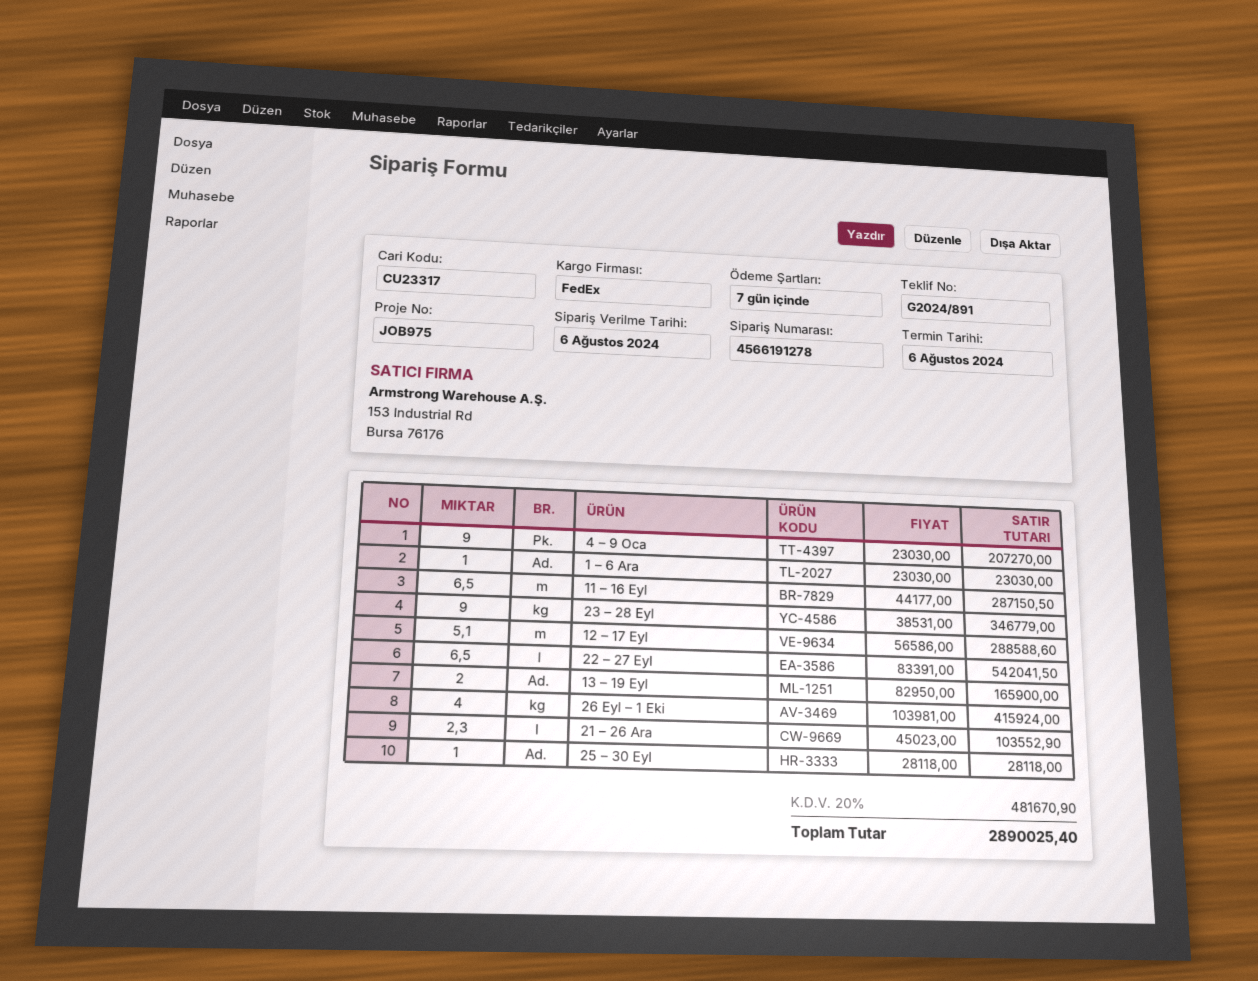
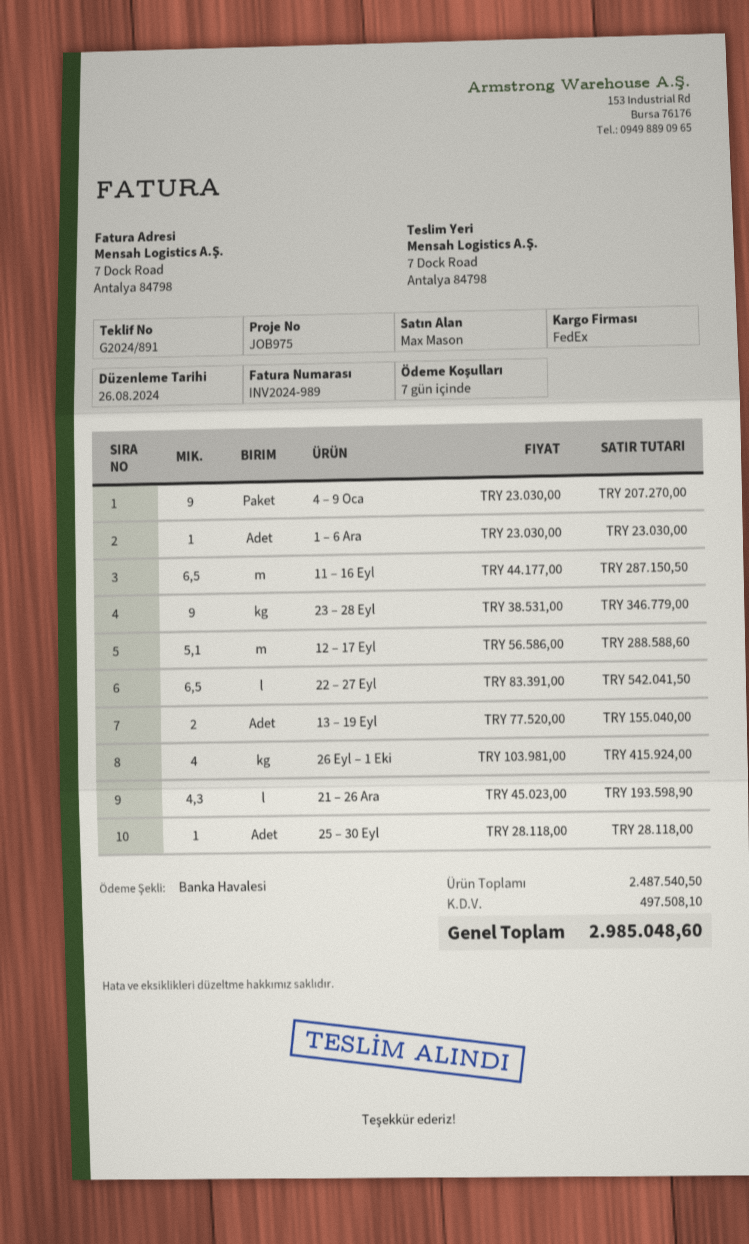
13 – 19 Eyl: 2 x 82950.00 = 165900.00 -> 2 x 77520.00 = 155040.00
21 – 26 Ara: 2.3 x 45023.00 = 103552.90 -> 4.3 x 45023.00 = 193598.90
tax: 481670.90 -> 497508.10
total: 2890025.40 -> 2985048.60

